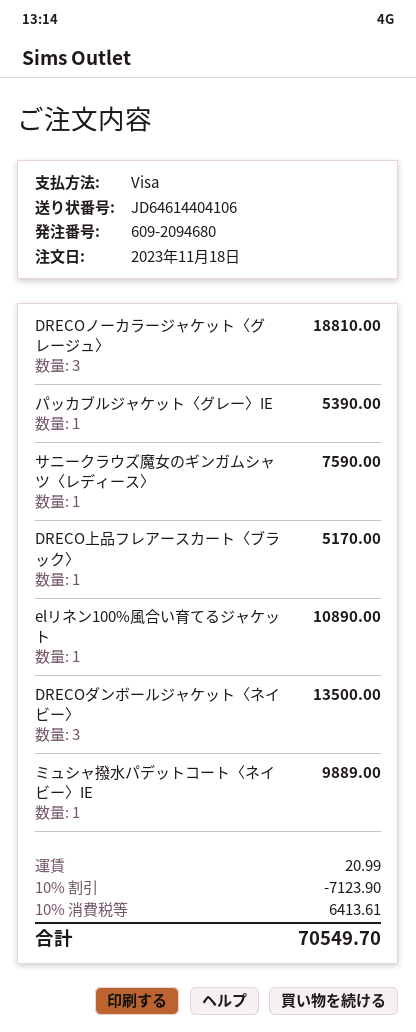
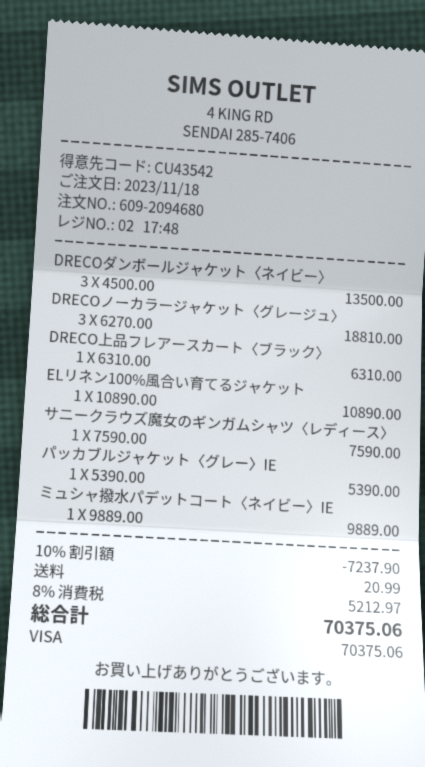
DRECO上品フレアースカート〈ブラック〉: 1 for 5170.00 -> 1 for 6310.00
discount: 10% = 7123.90 -> 10% = 7237.90
tax: 10% = 6413.61 -> 8% = 5212.97
total: 70549.70 -> 70375.06

